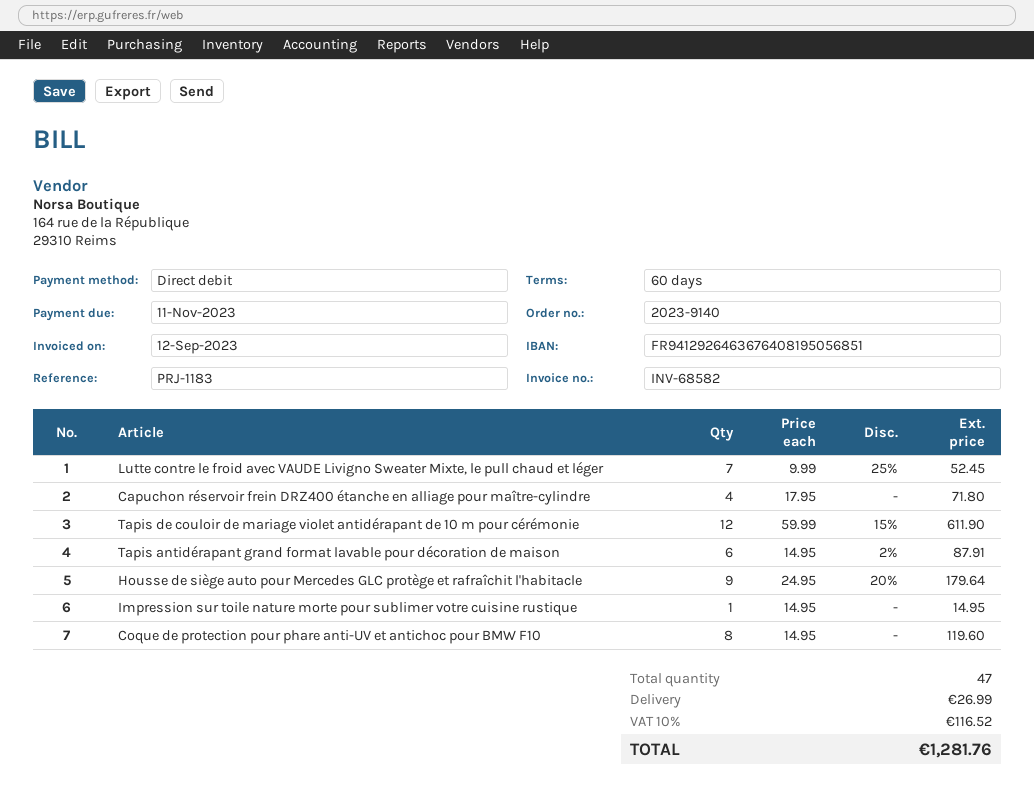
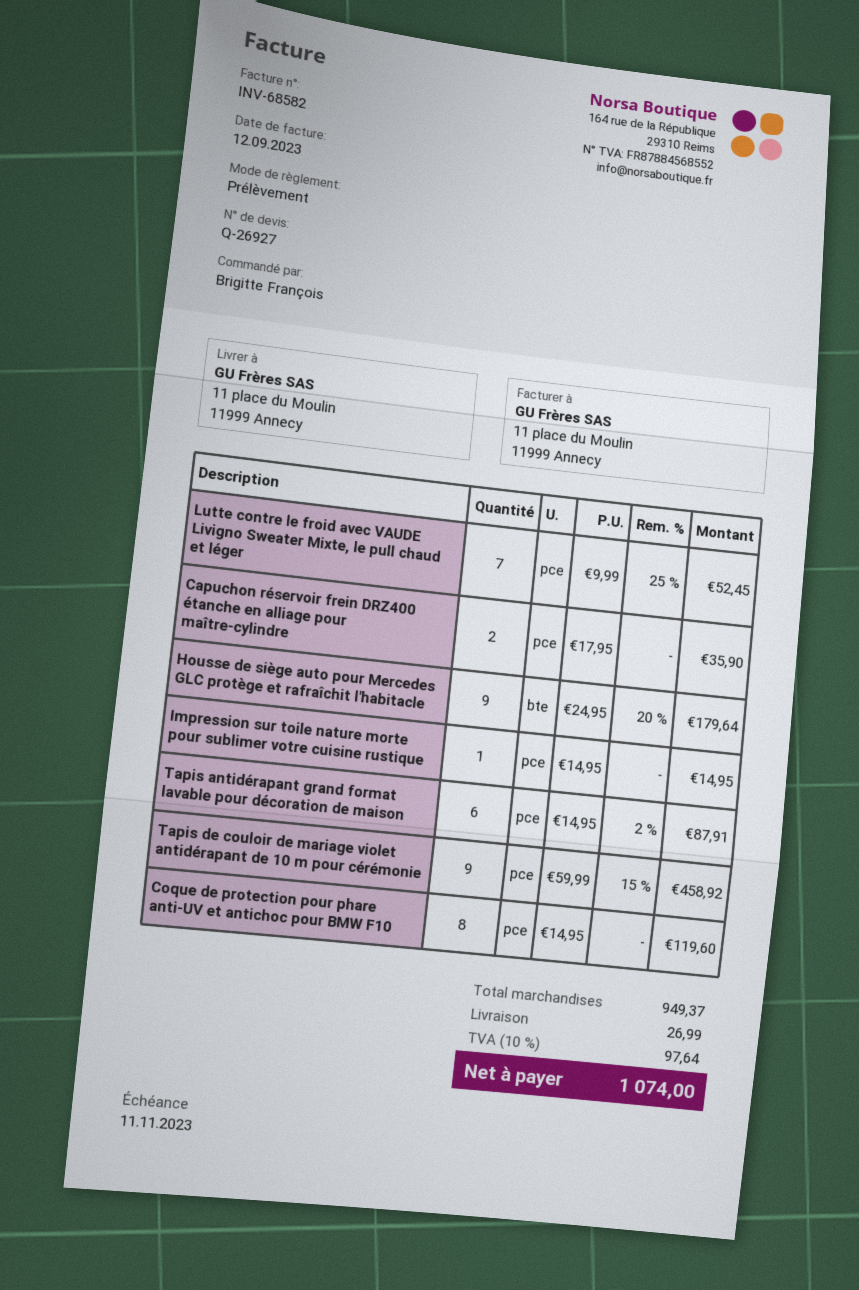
Capuchon réservoir frein DRZ400 étanche en alliage pour maître-cylindre: 4 x 17.95 = 71.80 -> 2 x 17.95 = 35.90
Tapis de couloir de mariage violet antidérapant de 10 m pour cérémonie: 12 x 59.99 - 15% = 611.90 -> 9 x 59.99 - 15% = 458.92
tax: 10% = 116.52 -> 10% = 97.64
total: 1281.76 -> 1074.00

